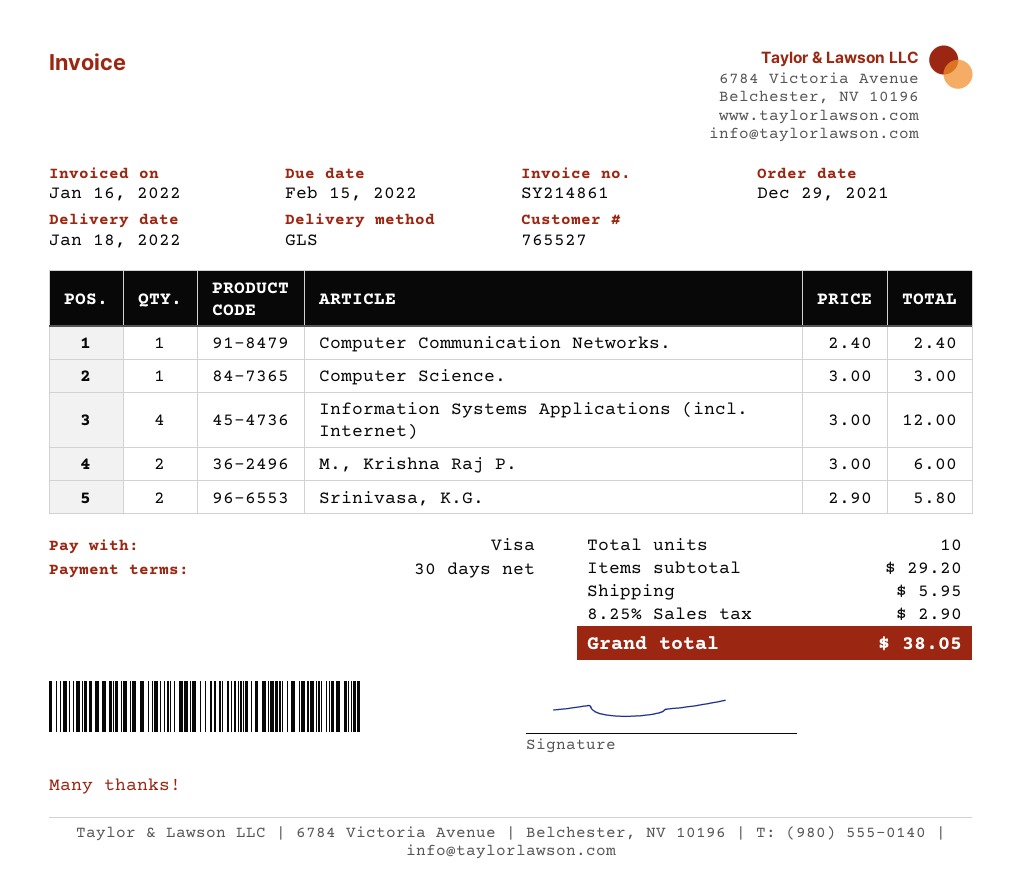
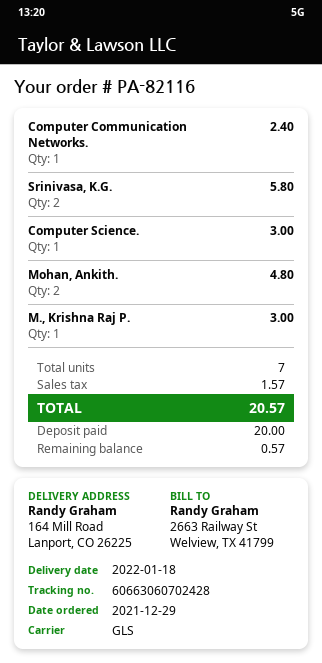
Information Systems Applications (incl. Internet): 4 for 12.00 -> none
M., Krishna Raj P.: 2 for 6.00 -> 1 for 3.00
Mohan, Ankith.: none -> 2 for 4.80
total quantity: 10 -> 7
shipping: 5.95 -> none
tax: 2.90 -> 1.57
total: 38.05 -> 20.57

